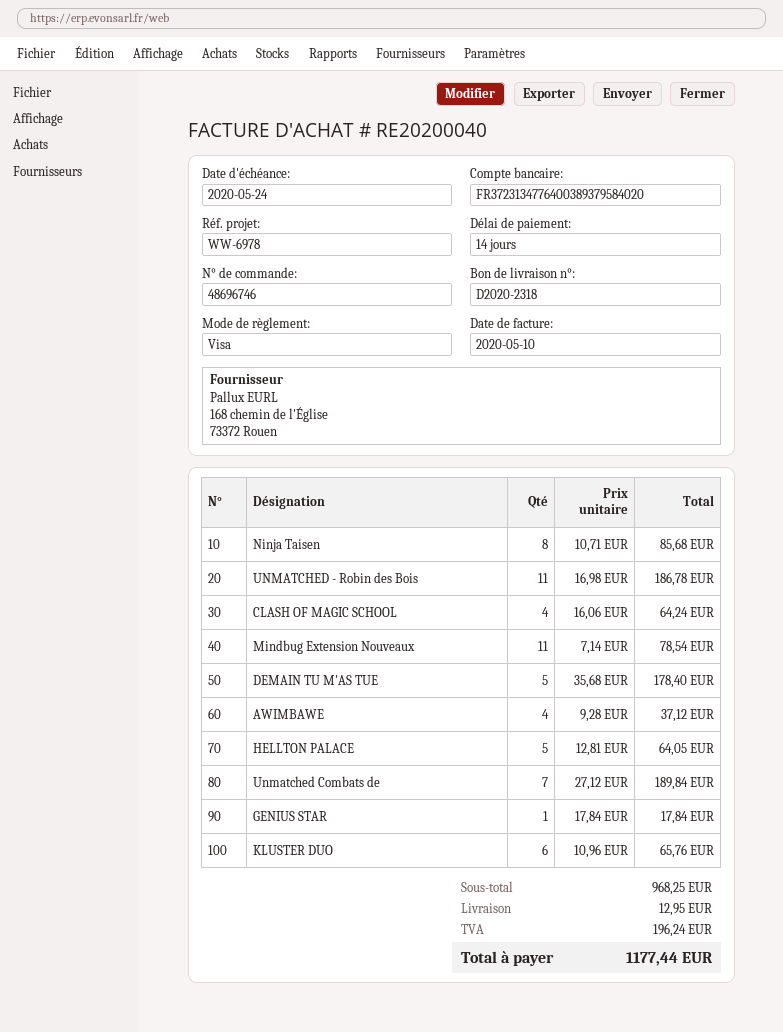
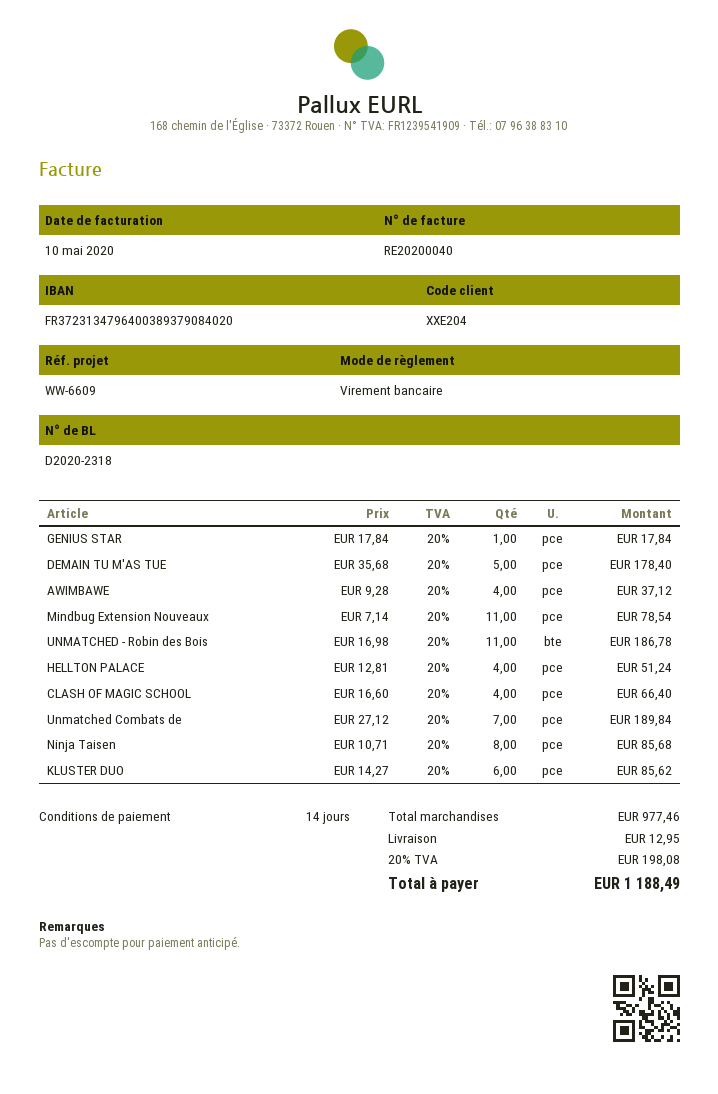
reference: WW-6978 -> WW-6609
payment method: Visa -> bank transfer
bank account: FR3723134776400389379584020 -> FR3723134796400389379084020
CLASH OF MAGIC SCHOOL: 4 x 16.06 = 64.24 -> 4 x 16.60 = 66.40
HELLTON PALACE: 5 x 12.81 = 64.05 -> 4 x 12.81 = 51.24
KLUSTER DUO: 6 x 10.96 = 65.76 -> 6 x 14.27 = 85.62
subtotal: 968.25 -> 977.46
tax: 196.24 -> 198.08
total: 1177.44 -> 1188.49

